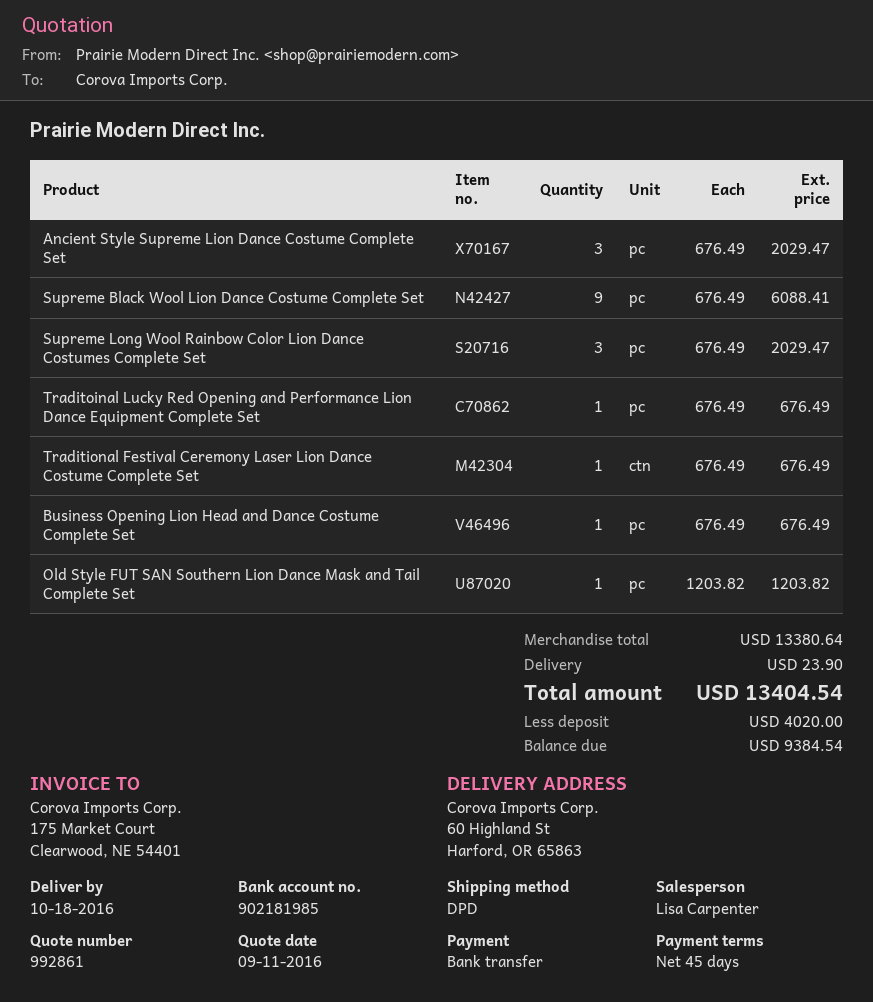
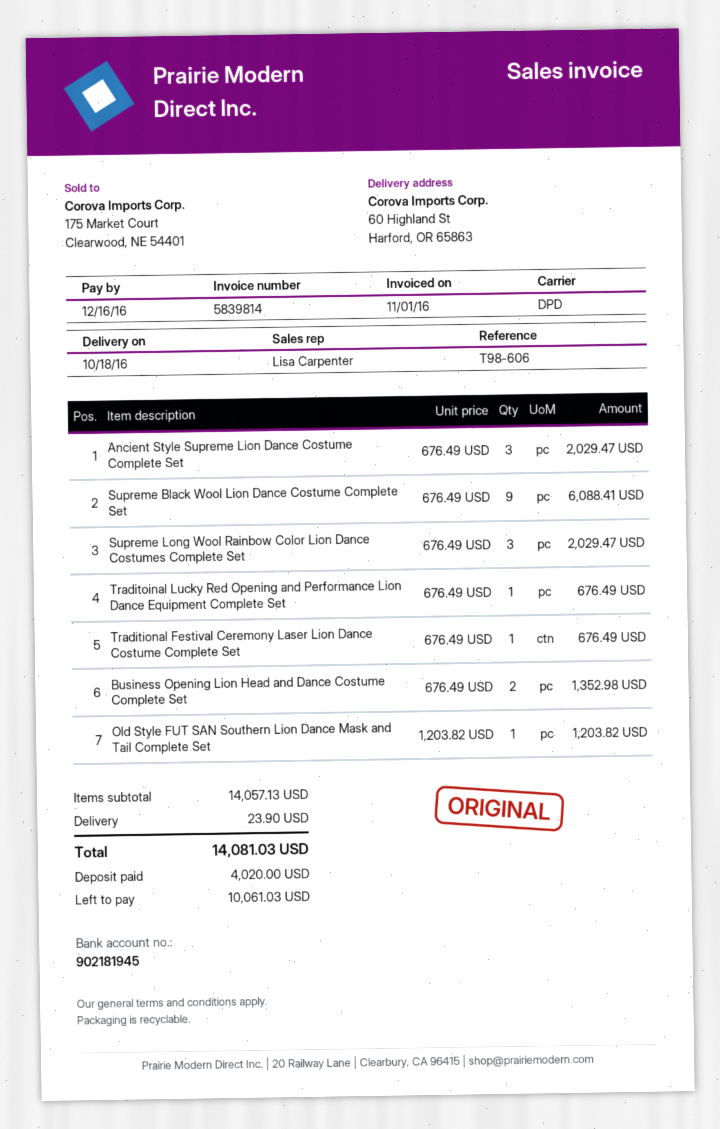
bank account: 902181985 -> 902181945
Business Opening Lion Head and Dance Costume Complete Set: 1 x 676.49 = 676.49 -> 2 x 676.49 = 1352.98
subtotal: 13380.64 -> 14057.13
total: 13404.54 -> 14081.03
balance: 9384.54 -> 10061.03

